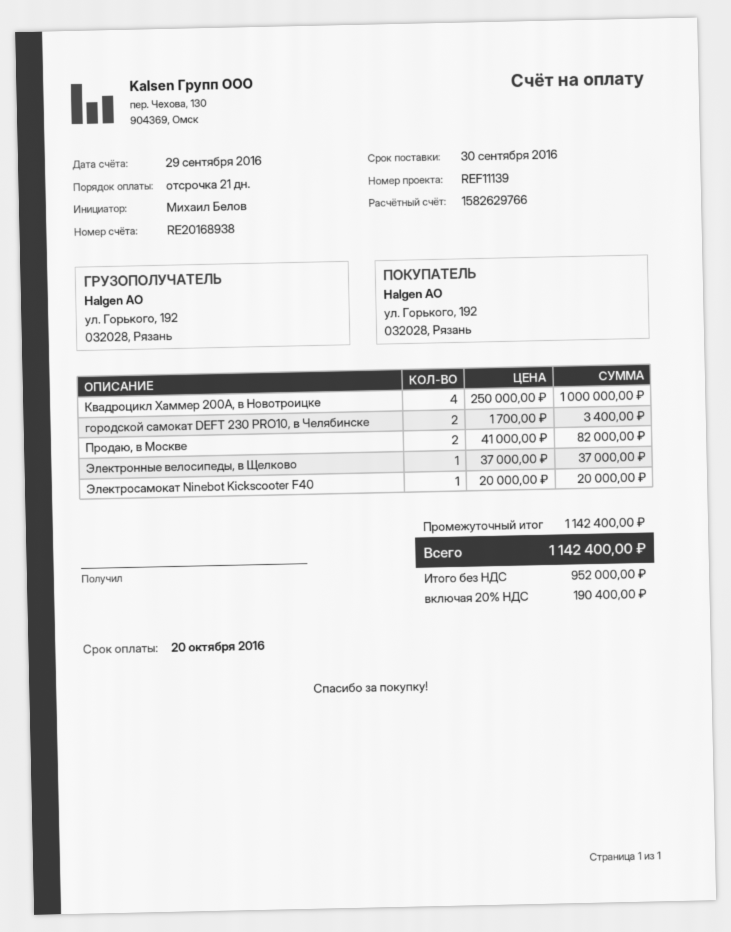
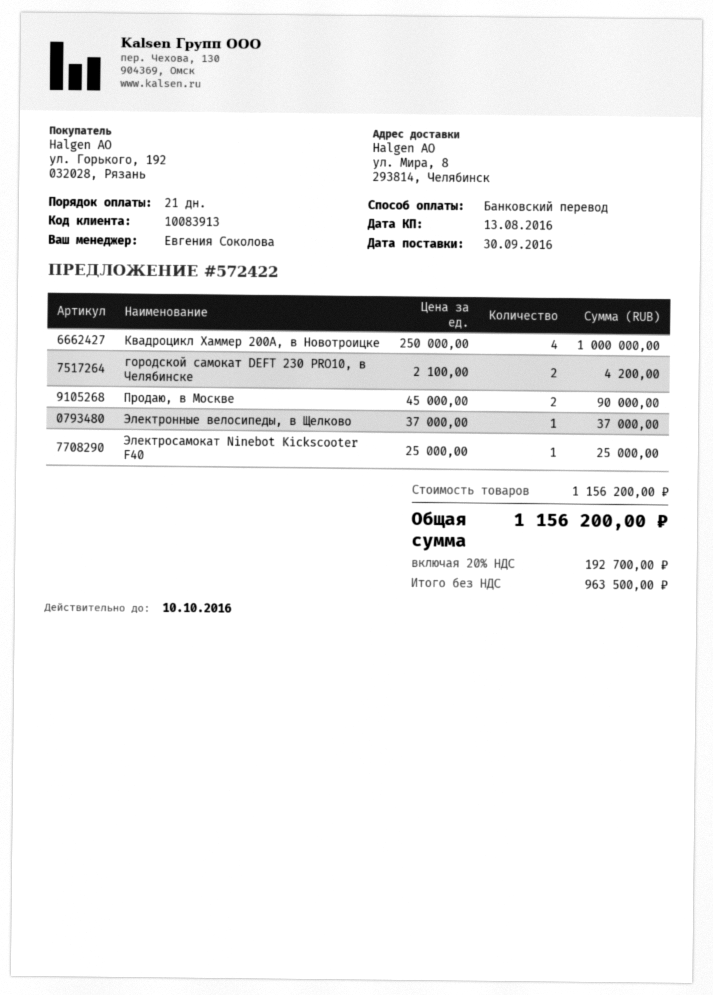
ship to: ул. Горького, 192, 032028, Рязань -> ул. Мира, 8, 293814, Челябинск
городской самокат DEFT 230 PRO10, в Челябинске: 2 x 1700.00 = 3400.00 -> 2 x 2100.00 = 4200.00
Продаю, в Москве: 2 x 41000.00 = 82000.00 -> 2 x 45000.00 = 90000.00
Электросамокат Ninebot Kickscooter F40: 1 x 20000.00 = 20000.00 -> 1 x 25000.00 = 25000.00
subtotal: 1142400.00 -> 1156200.00
net: 952000.00 -> 963500.00
tax: 20% = 190400.00 -> 20% = 192700.00
total: 1142400.00 -> 1156200.00

